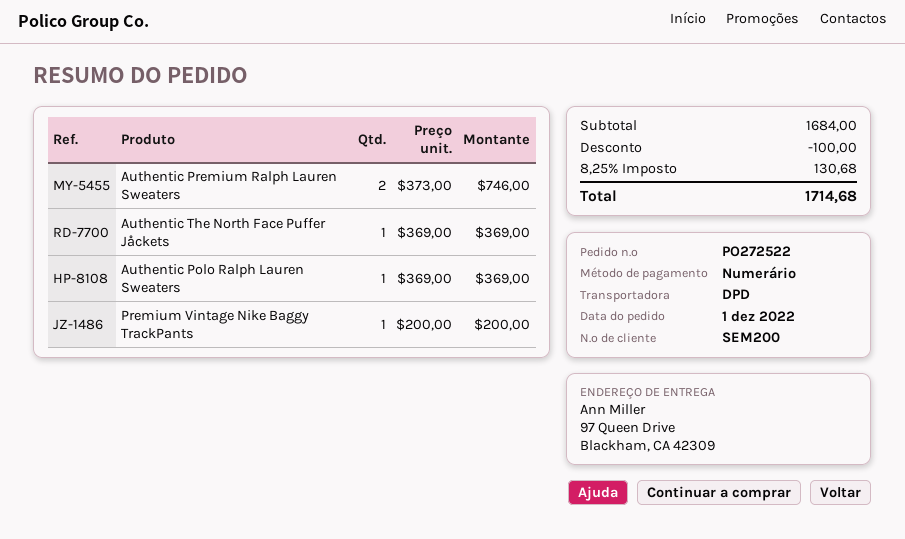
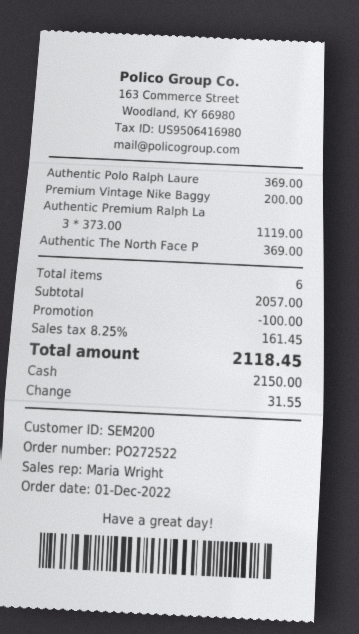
Authentic Premium Ralph Lauren Sweaters: 2 x 373.00 = 746.00 -> 3 x 373.00 = 1119.00
subtotal: 1684.00 -> 2057.00
tax: 8.25% = 130.68 -> 8.25% = 161.45
total: 1714.68 -> 2118.45

